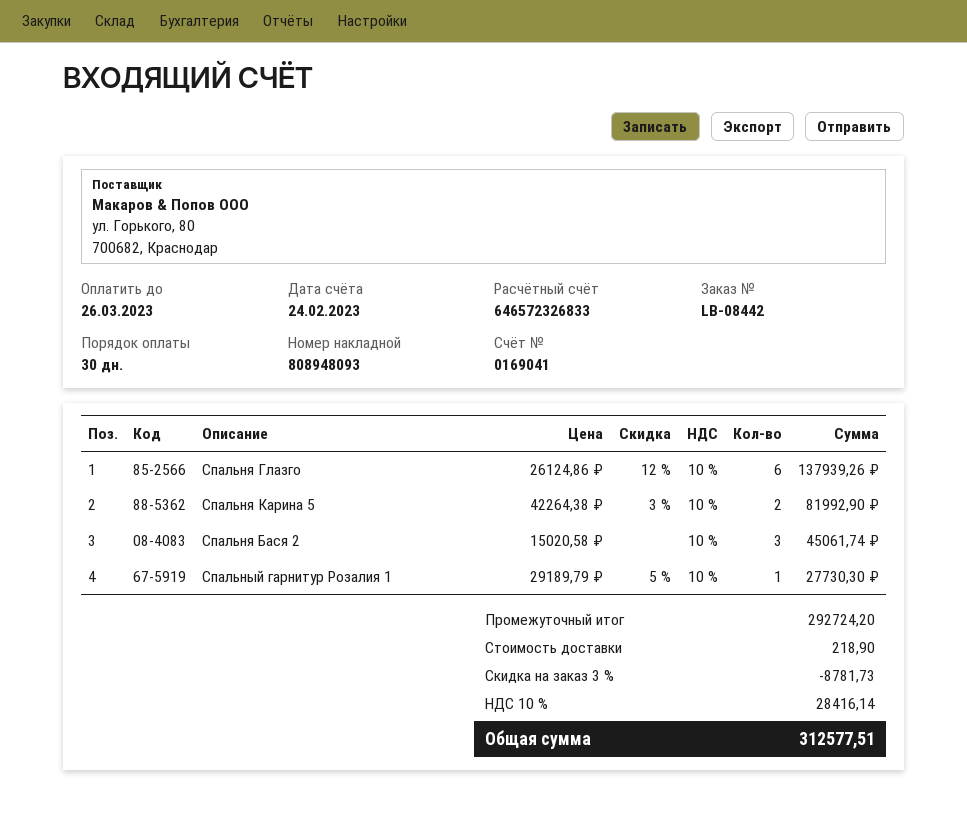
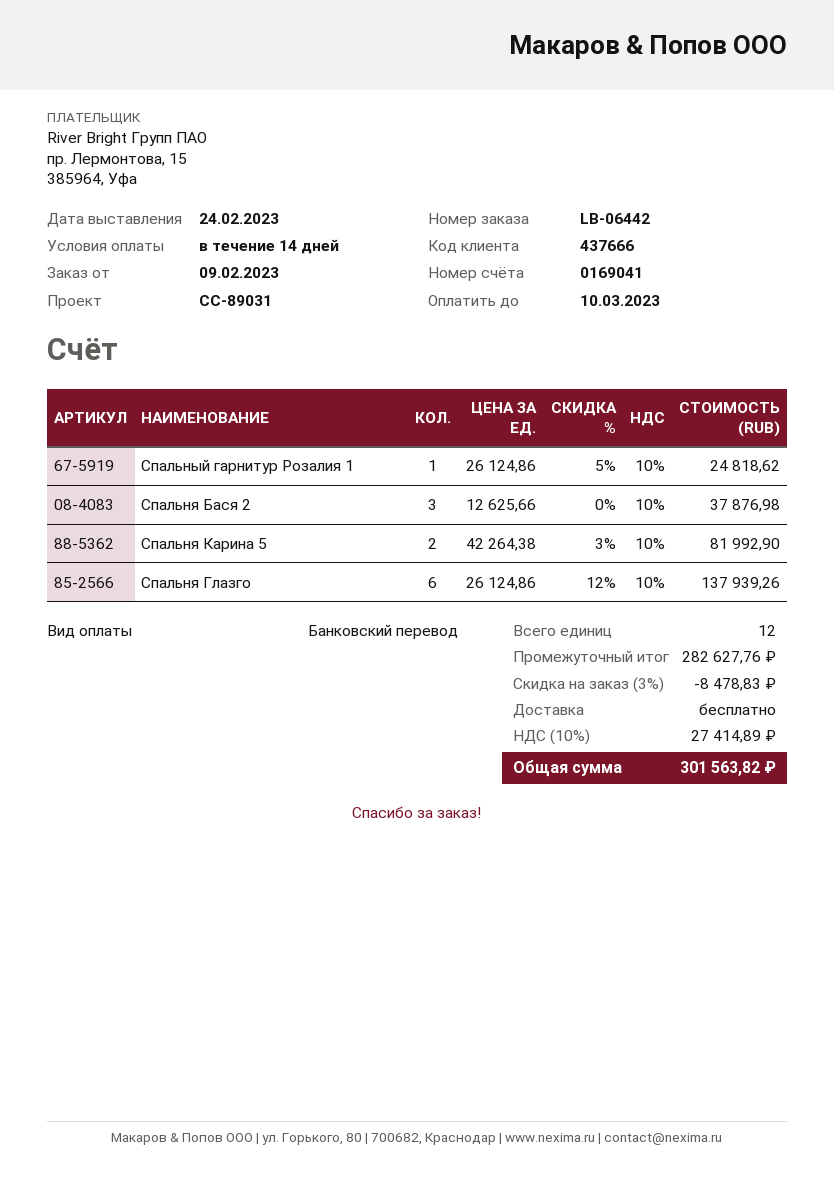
order number: LB-08442 -> LB-06442
payment terms: 30 days -> 14 days
due date: 2023-03-26 -> 2023-03-10
Спальня Бася 2: 3 x 15020.58 = 45061.74 -> 3 x 12625.66 = 37876.98
Спальный гарнитур Розалия 1: 1 x 29189.79 - 5% = 27730.30 -> 1 x 26124.86 - 5% = 24818.62
subtotal: 292724.20 -> 282627.76
discount: 3% = 8781.73 -> 3% = 8478.83
shipping: 218.90 -> 0.00
tax: 10% = 28416.14 -> 10% = 27414.89
total: 312577.51 -> 301563.82

